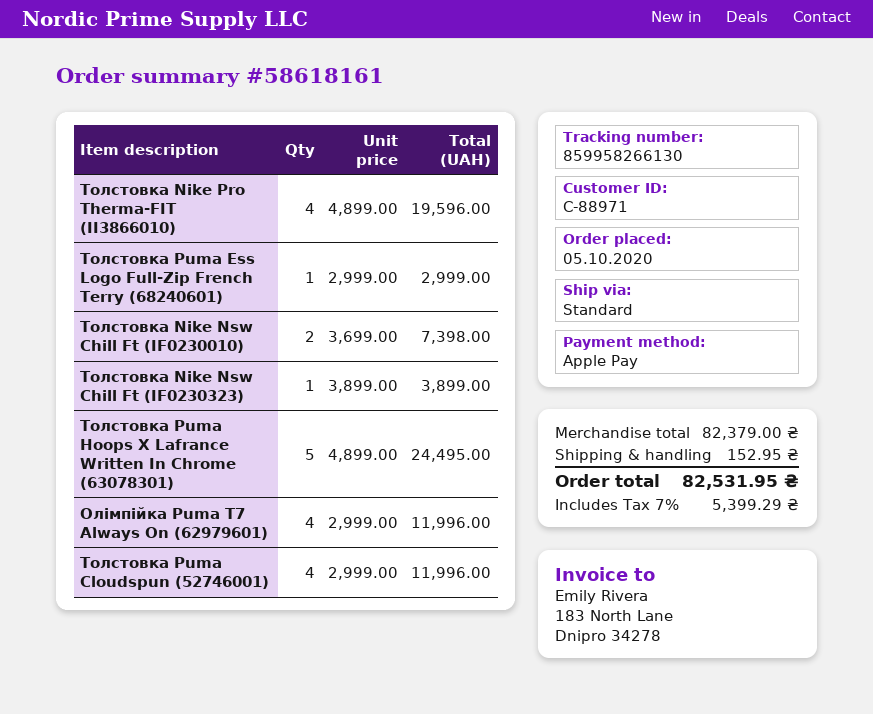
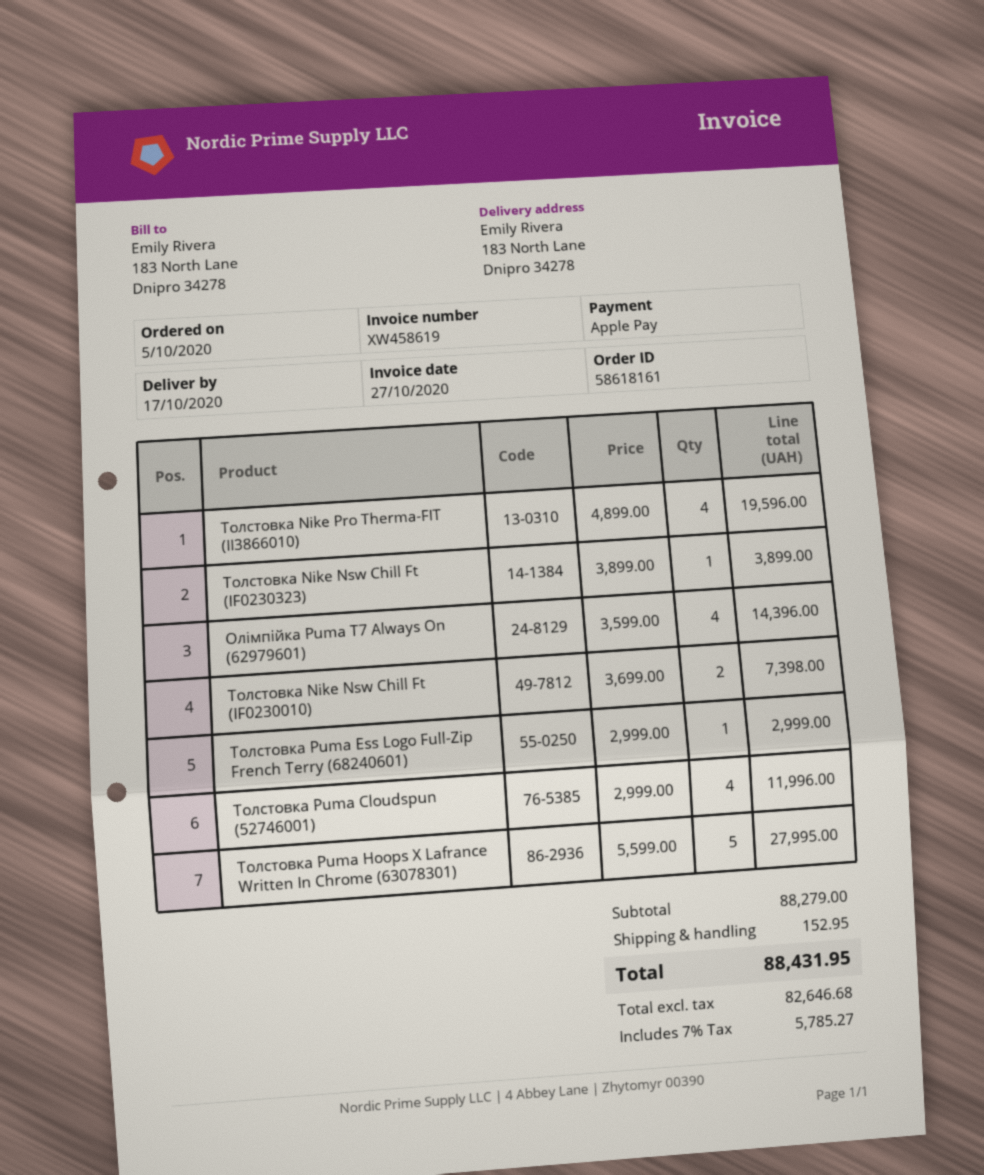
Толстовка Puma Hoops X Lafrance Written In Chrome (63078301): 5 x 4899.00 = 24495.00 -> 5 x 5599.00 = 27995.00
Олімпійка Puma T7 Always On (62979601): 4 x 2999.00 = 11996.00 -> 4 x 3599.00 = 14396.00
subtotal: 82379.00 -> 88279.00
tax: 7% = 5399.29 -> 7% = 5785.27
total: 82531.95 -> 88431.95

